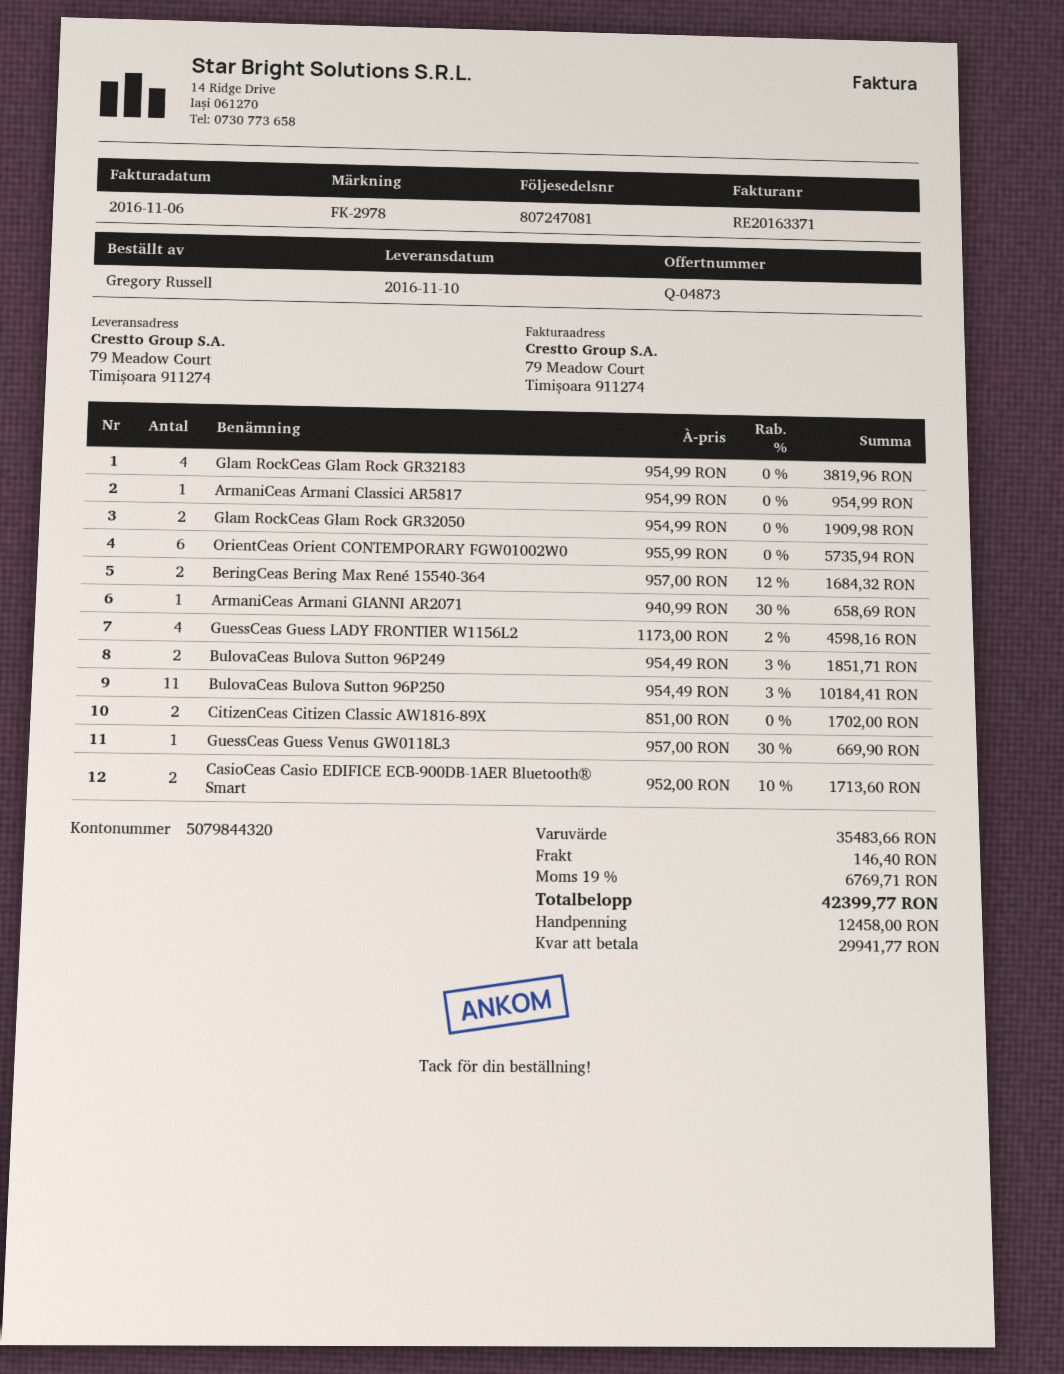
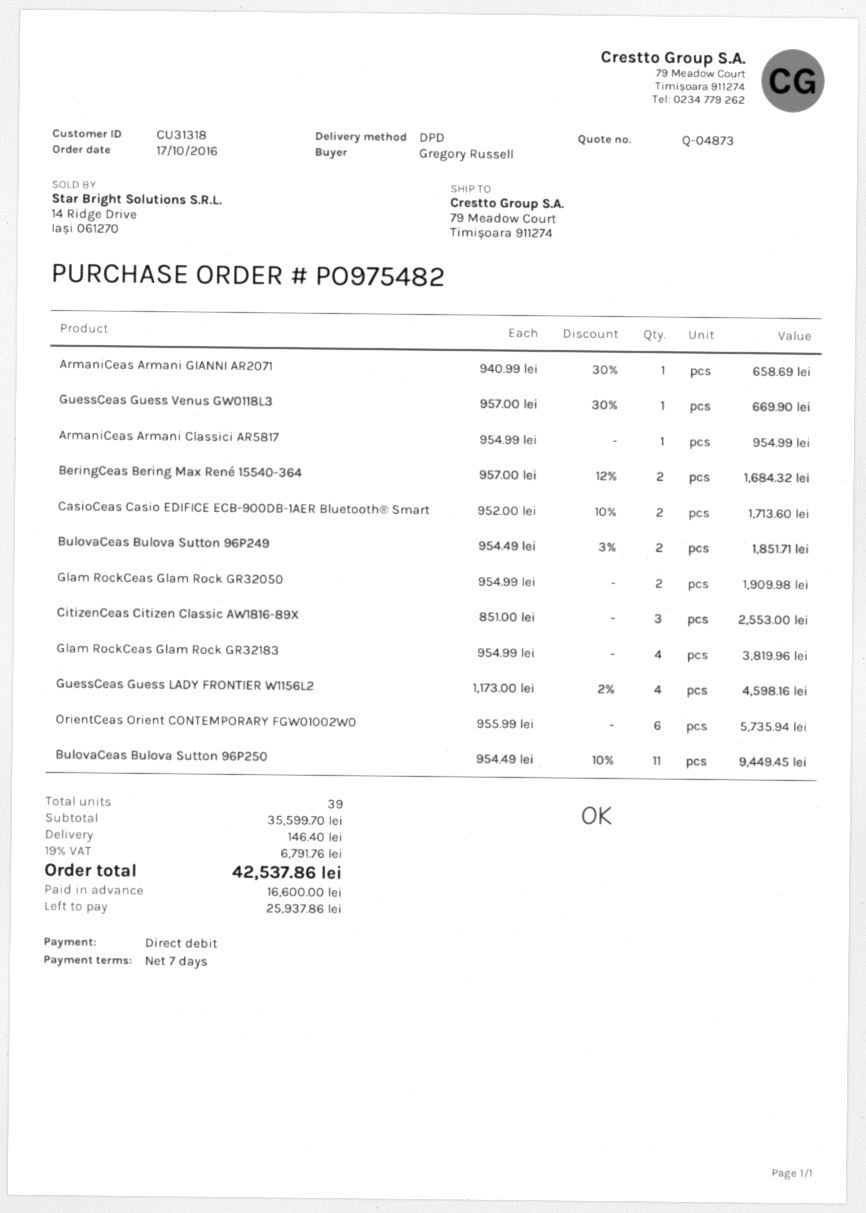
BulovaCeas Bulova Sutton 96P250: 11 x 954.49 - 3% = 10184.41 -> 11 x 954.49 - 10% = 9449.45
CitizenCeas Citizen Classic AW1816-89X: 2 x 851.00 = 1702.00 -> 3 x 851.00 = 2553.00
subtotal: 35483.66 -> 35599.70
tax: 19% = 6769.71 -> 19% = 6791.76
total: 42399.77 -> 42537.86
deposit: 12458.00 -> 16600.00
balance: 29941.77 -> 25937.86

